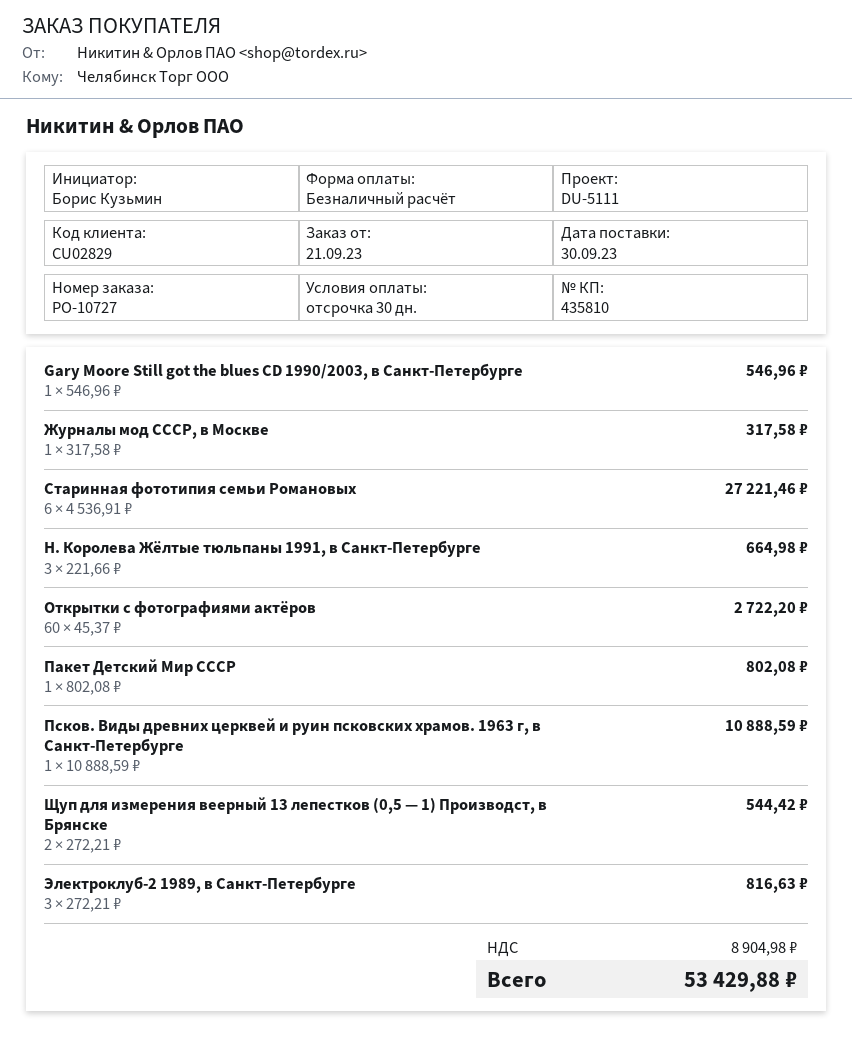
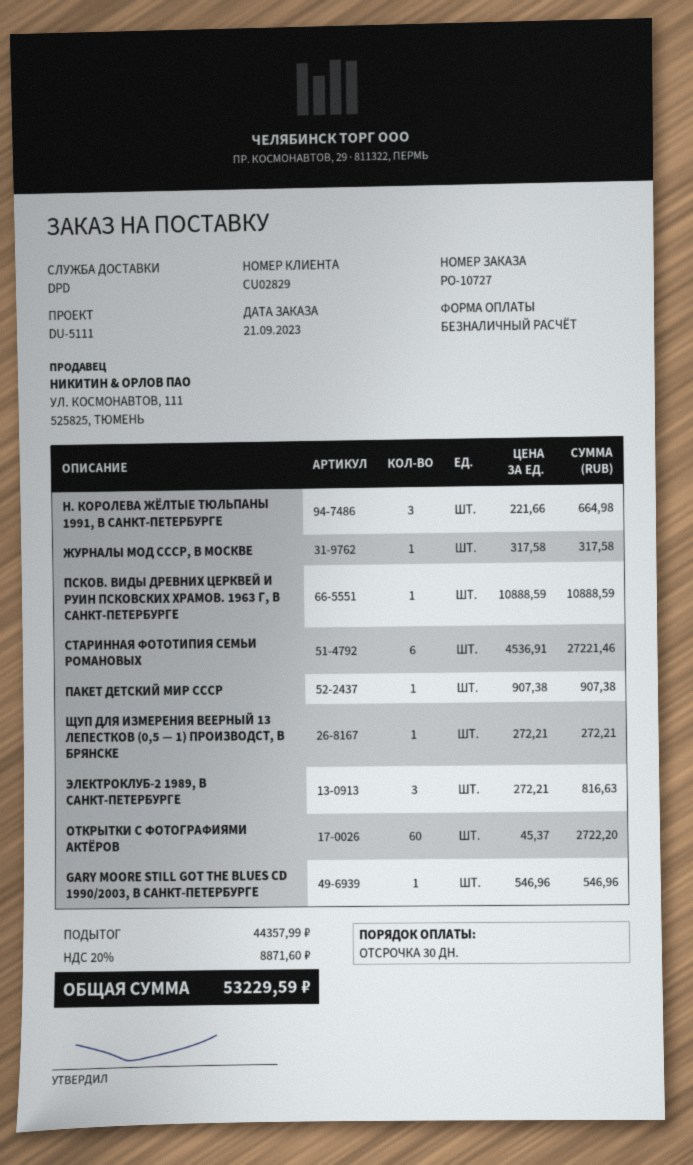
Пакет Детский Мир СССР: 1 x 802.08 = 802.08 -> 1 x 907.38 = 907.38
Щуп для измерения веерный 13 лепестков (0,5 — 1) Производст, в Брянске: 2 x 272.21 = 544.42 -> 1 x 272.21 = 272.21
tax: 8904.98 -> 8871.60
total: 53429.88 -> 53229.59

